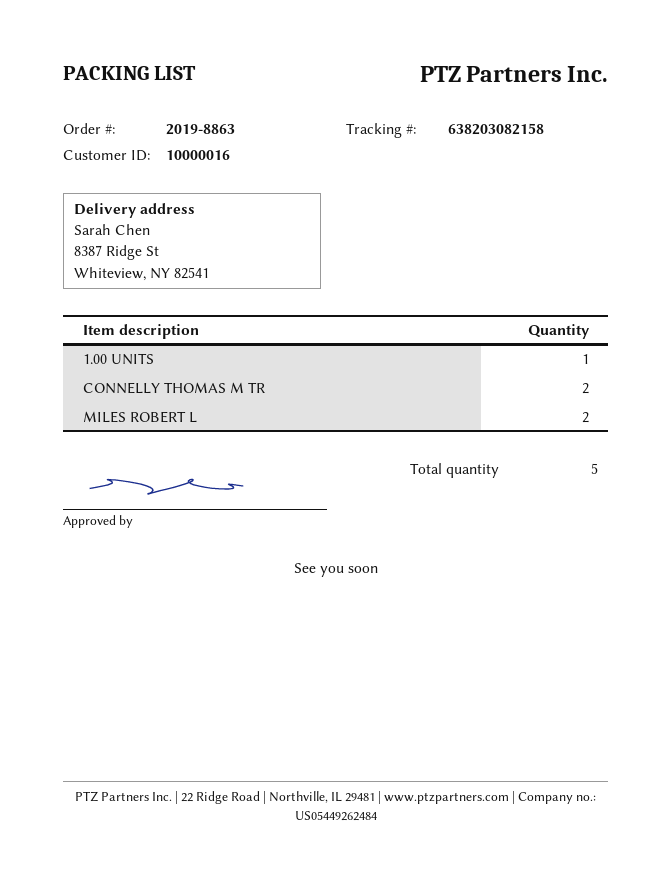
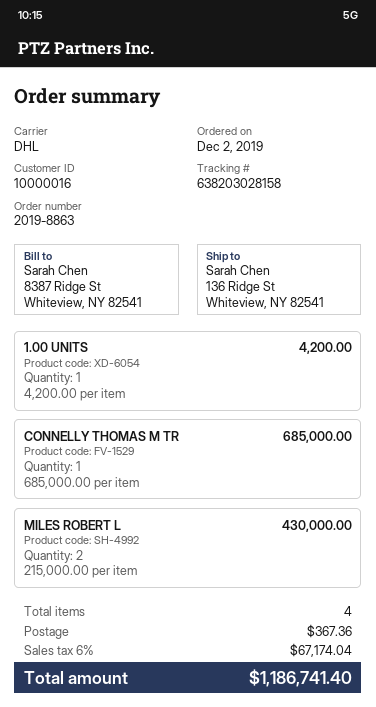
tracking number: 638203082158 -> 638203028158
ship to: 8387 Ridge St, Whiteview, NY 82541 -> 136 Ridge St, Whiteview, NY 82541
CONNELLY THOMAS M TR: 2 -> 1
total quantity: 5 -> 4

